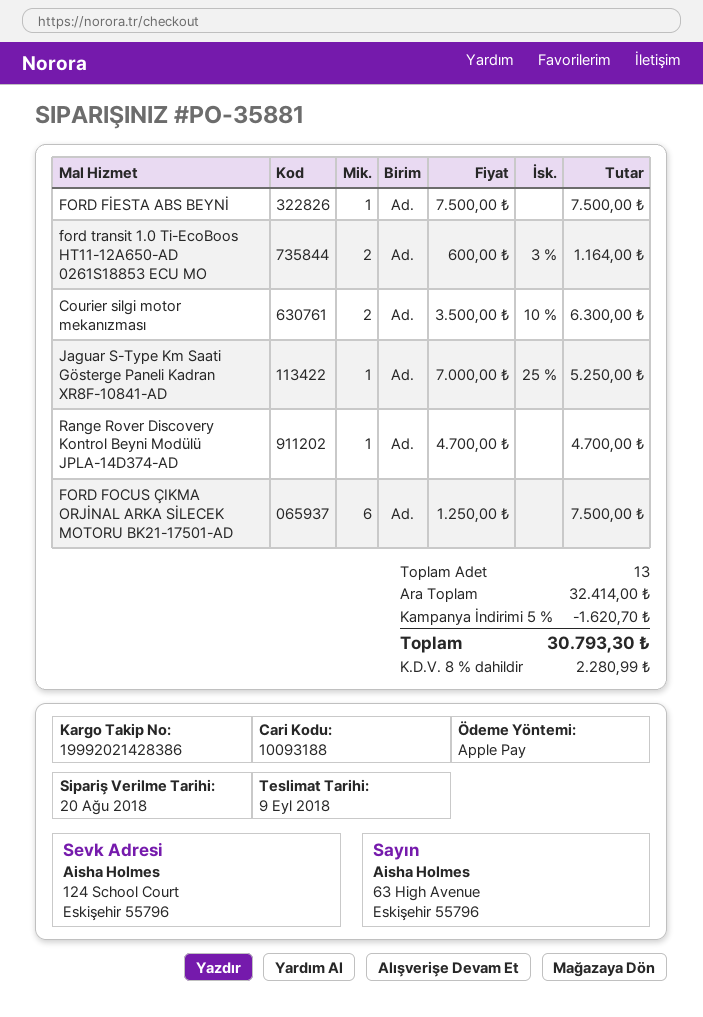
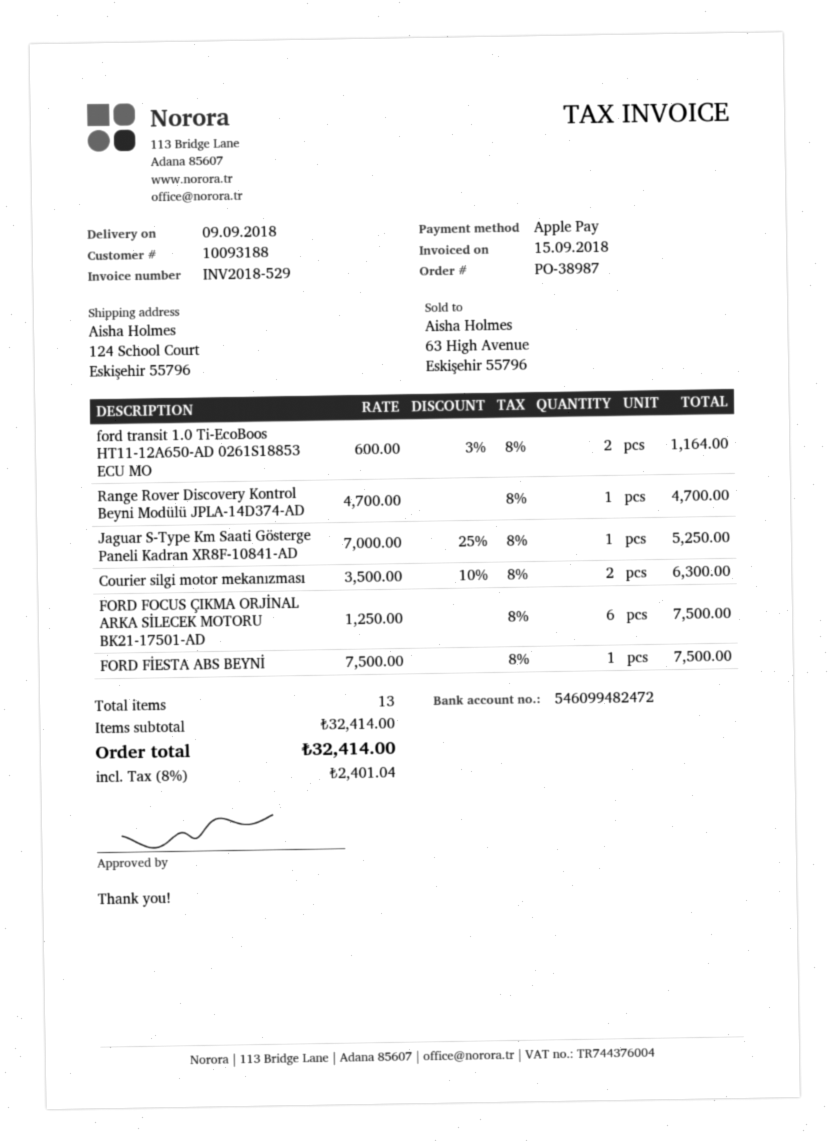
order number: PO-35881 -> PO-38987
discount: 5% = 1620.70 -> none
tax: 8% = 2280.99 -> 8% = 2401.04
total: 30793.30 -> 32414.00

